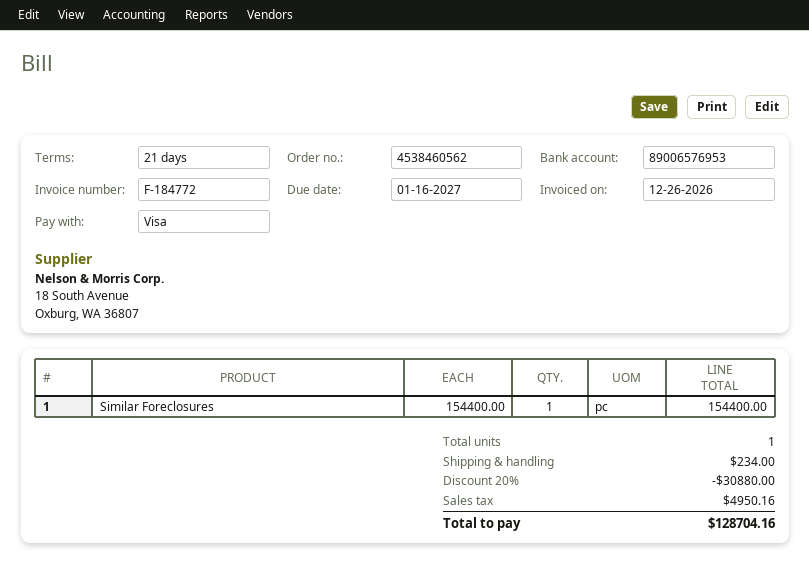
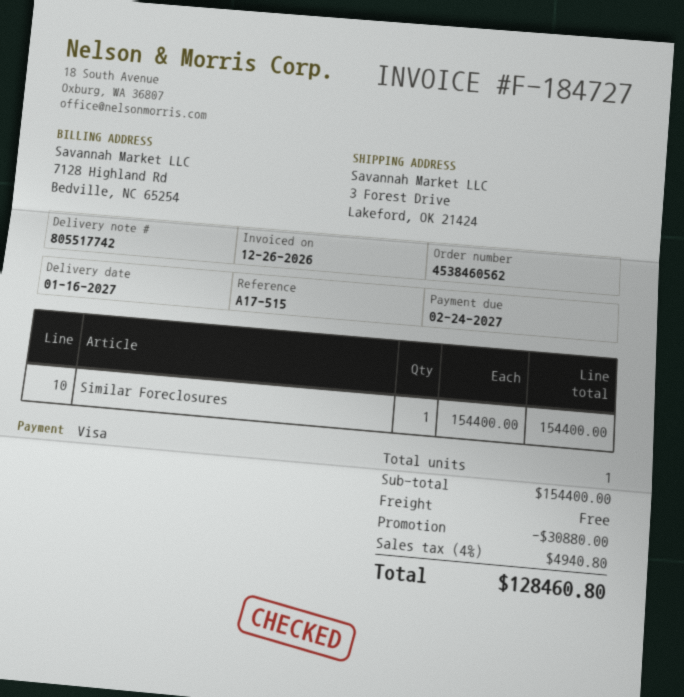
invoice number: F-184772 -> F-184727
due date: 2027-01-16 -> 2027-02-24
shipping: 234.00 -> 0.00
tax: 4950.16 -> 4940.80
total: 128704.16 -> 128460.80

